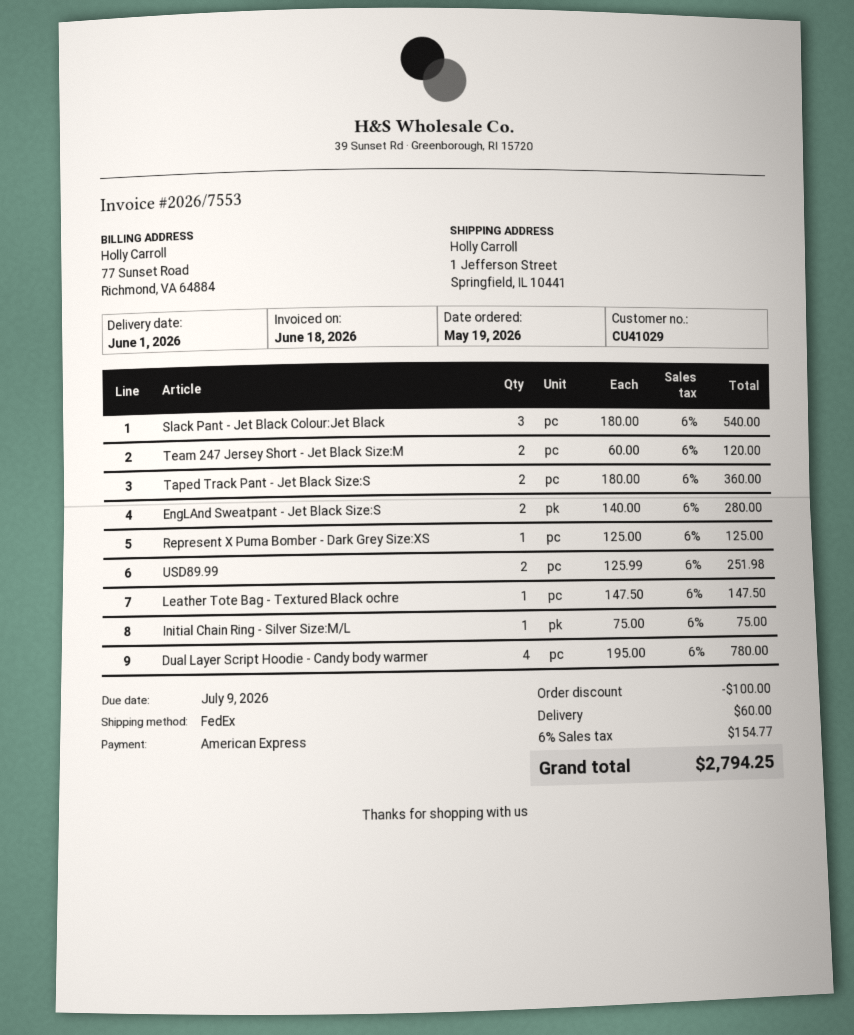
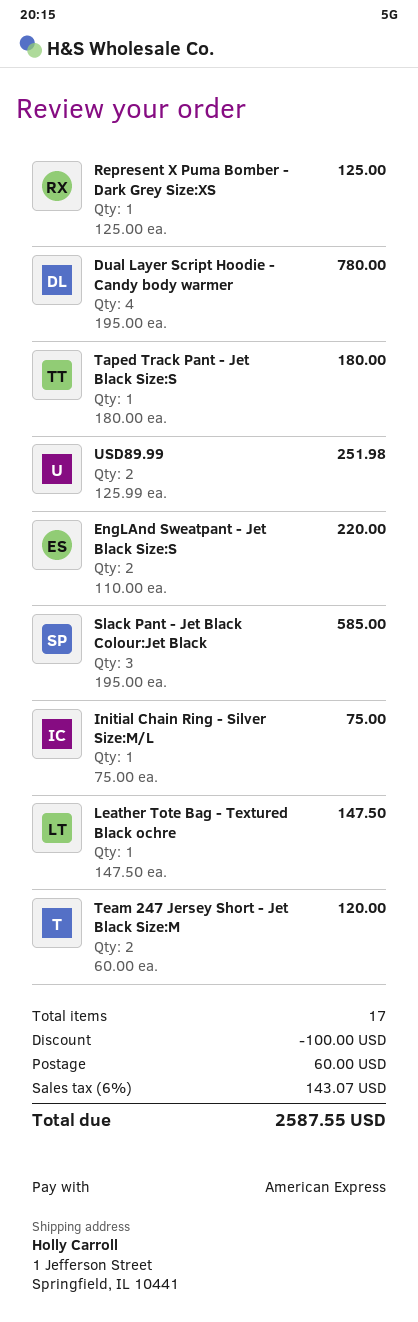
Slack Pant - Jet Black Colour:Jet Black: 3 x 180.00 = 540.00 -> 3 x 195.00 = 585.00
Taped Track Pant - Jet Black Size:S: 2 x 180.00 = 360.00 -> 1 x 180.00 = 180.00
EngLAnd Sweatpant - Jet Black Size:S: 2 x 140.00 = 280.00 -> 2 x 110.00 = 220.00
tax: 6% = 154.77 -> 6% = 143.07
total: 2794.25 -> 2587.55

